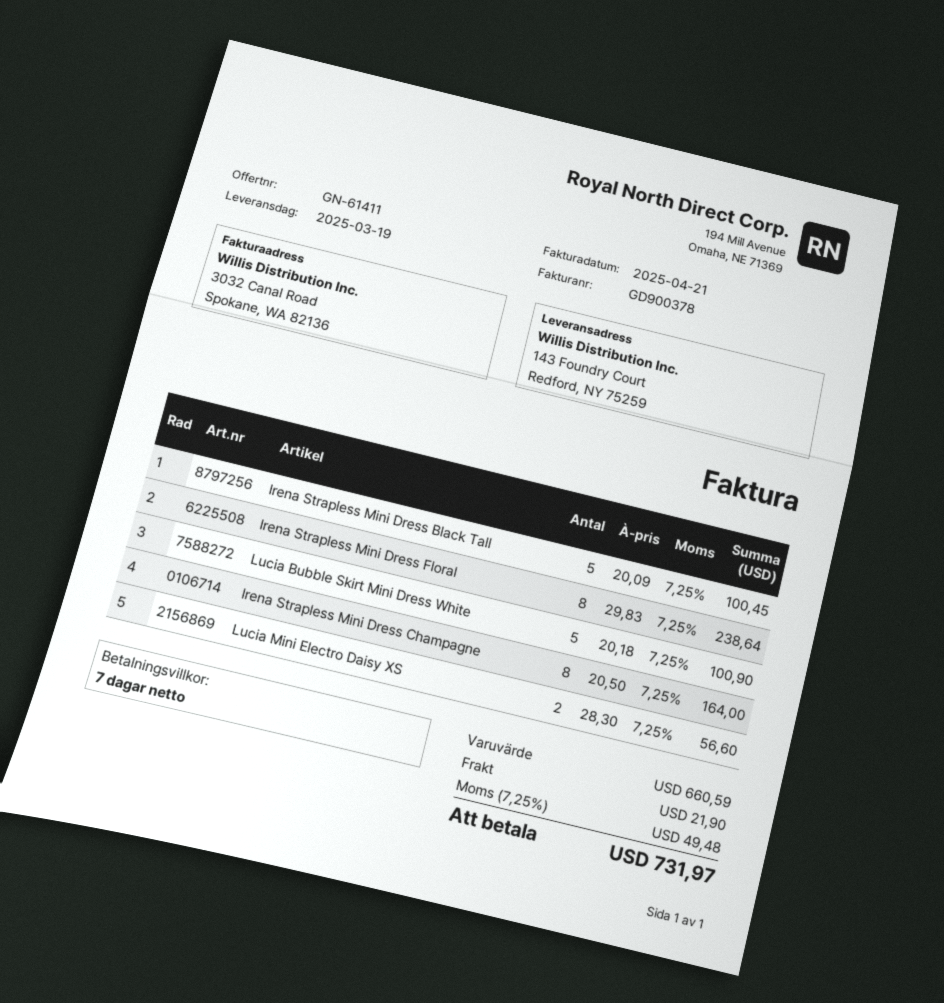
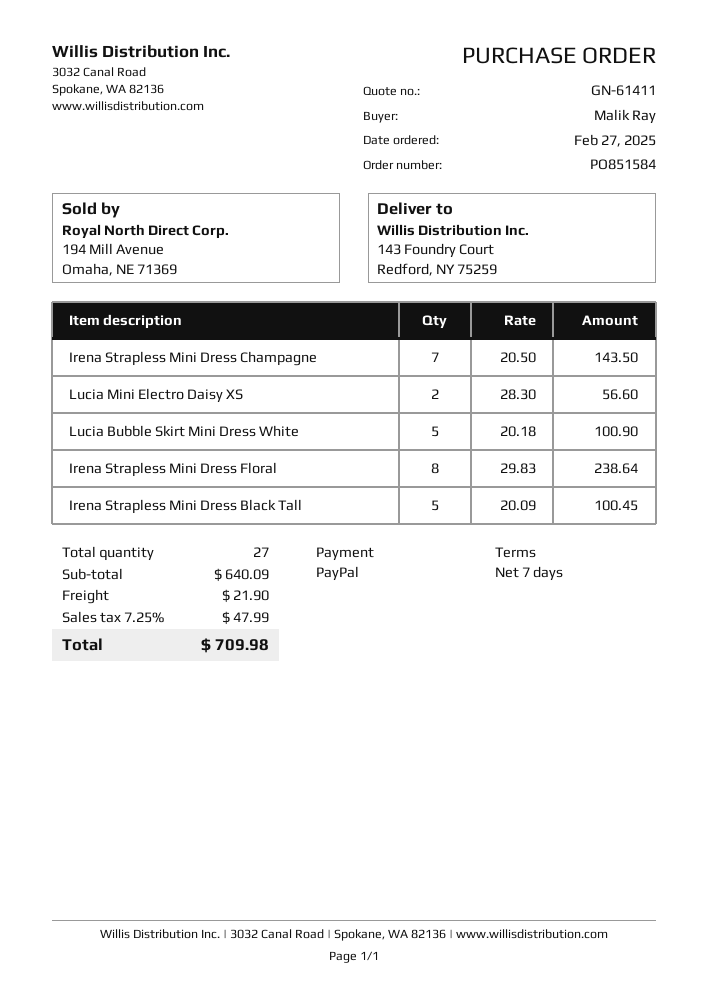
Irena Strapless Mini Dress Champagne: 8 x 20.50 = 164.00 -> 7 x 20.50 = 143.50
subtotal: 660.59 -> 640.09
tax: 7.25% = 49.48 -> 7.25% = 47.99
total: 731.97 -> 709.98

